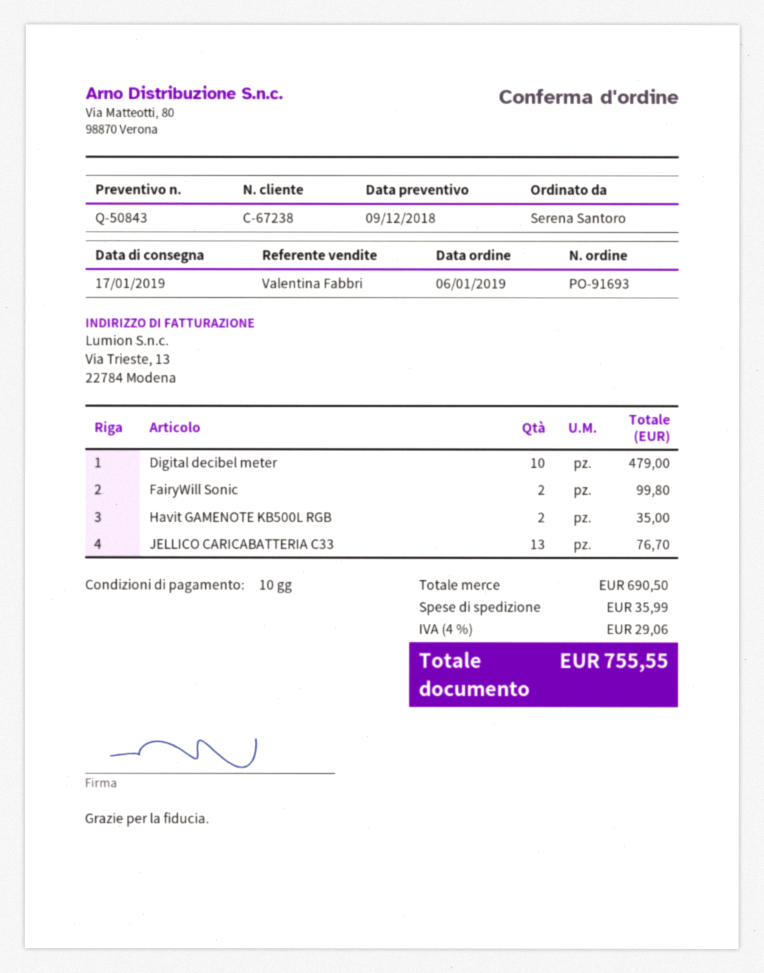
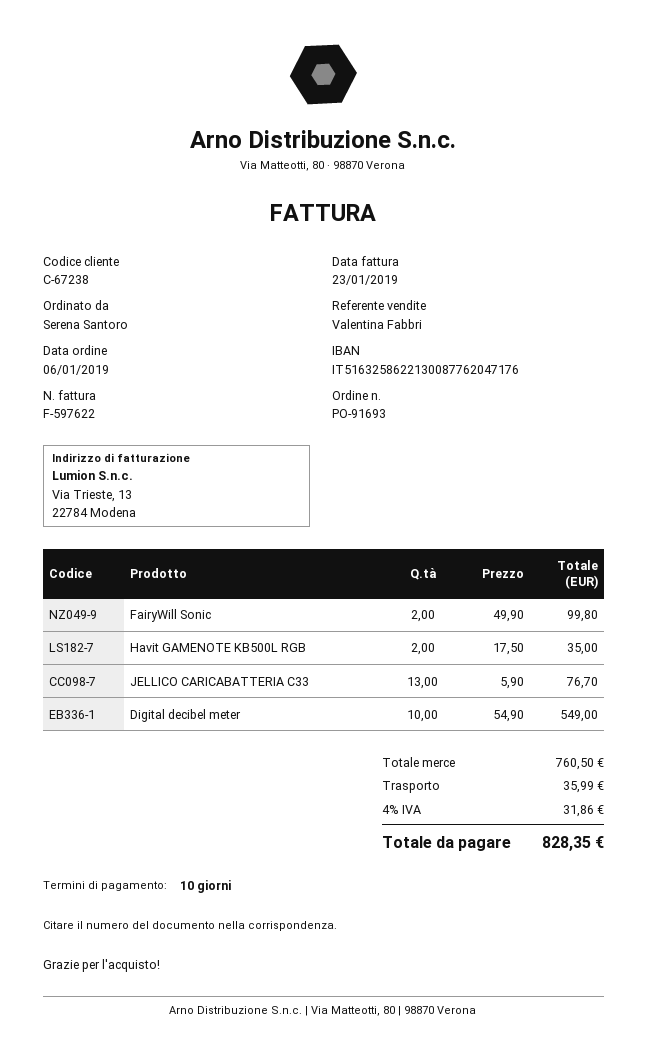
Digital decibel meter: 10 for 479.00 -> 10 for 549.00
subtotal: 690.50 -> 760.50
tax: 4% = 29.06 -> 4% = 31.86
total: 755.55 -> 828.35

